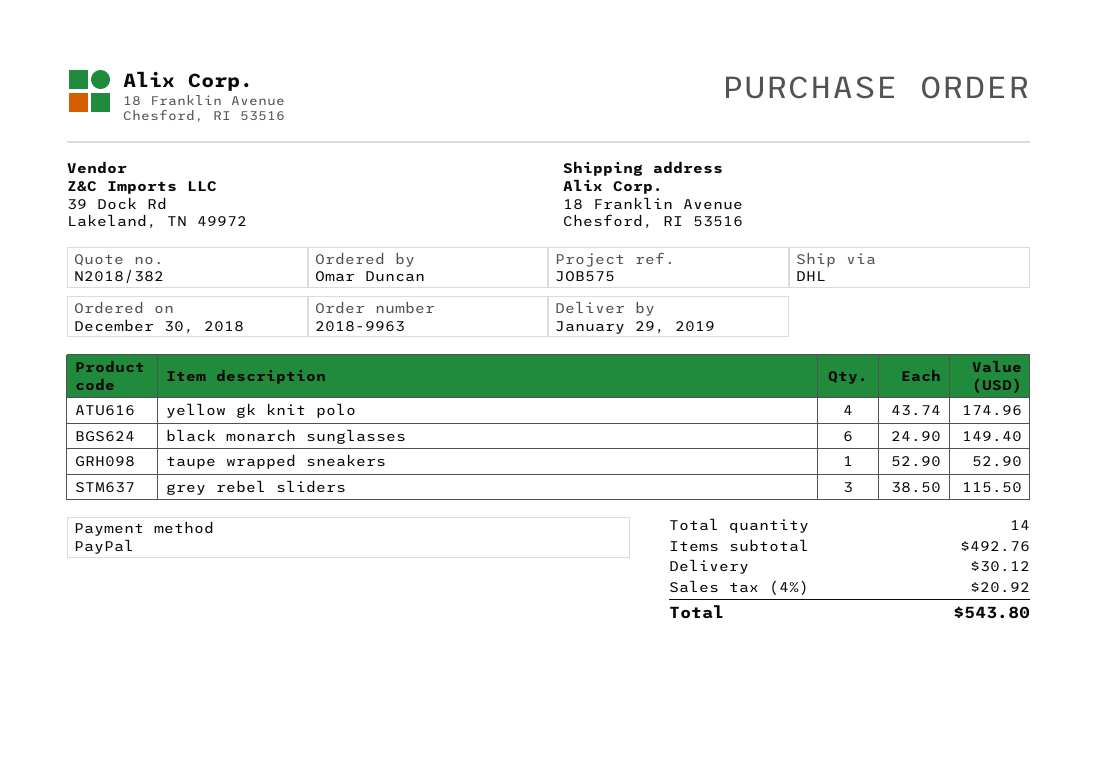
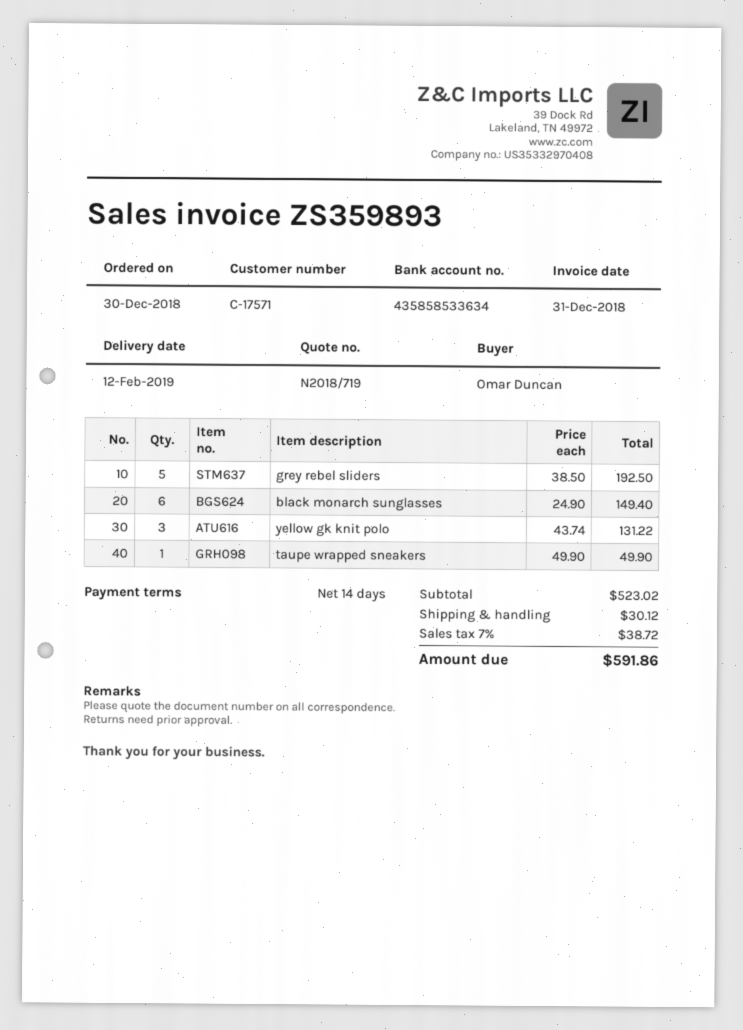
quote number: N2018/382 -> N2018/719
delivery date: 2019-01-29 -> 2019-02-12
yellow gk knit polo: 4 x 43.74 = 174.96 -> 3 x 43.74 = 131.22
taupe wrapped sneakers: 1 x 52.90 = 52.90 -> 1 x 49.90 = 49.90
grey rebel sliders: 3 x 38.50 = 115.50 -> 5 x 38.50 = 192.50
subtotal: 492.76 -> 523.02
tax: 4% = 20.92 -> 7% = 38.72
total: 543.80 -> 591.86

